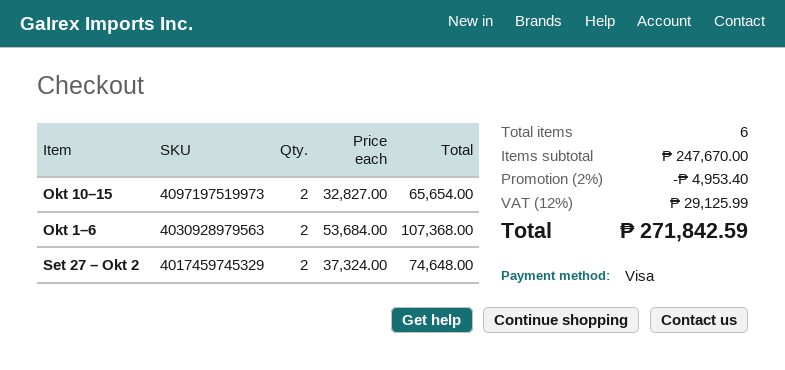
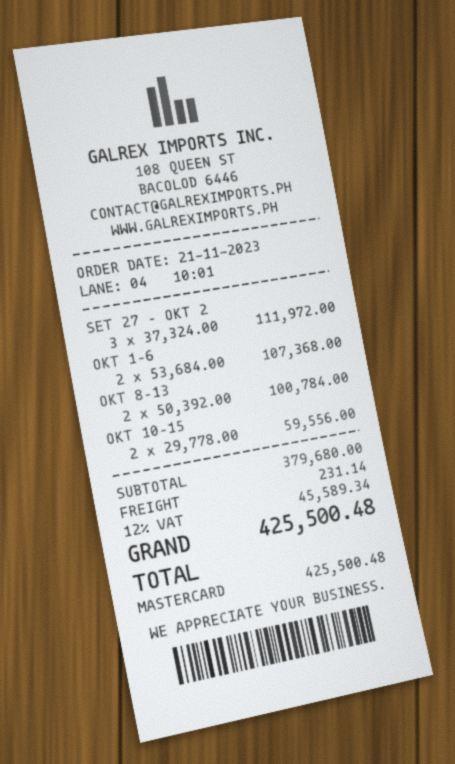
payment method: Visa -> Mastercard
Okt 10–15: 2 x 32827.00 = 65654.00 -> 2 x 29778.00 = 59556.00
Set 27 – Okt 2: 2 x 37324.00 = 74648.00 -> 3 x 37324.00 = 111972.00
OKT 8–13: none -> 2 x 50392.00 = 100784.00
subtotal: 247670.00 -> 379680.00
discount: 2% = 4953.40 -> none
shipping: none -> 231.14
tax: 12% = 29125.99 -> 12% = 45589.34
total: 271842.59 -> 425500.48

